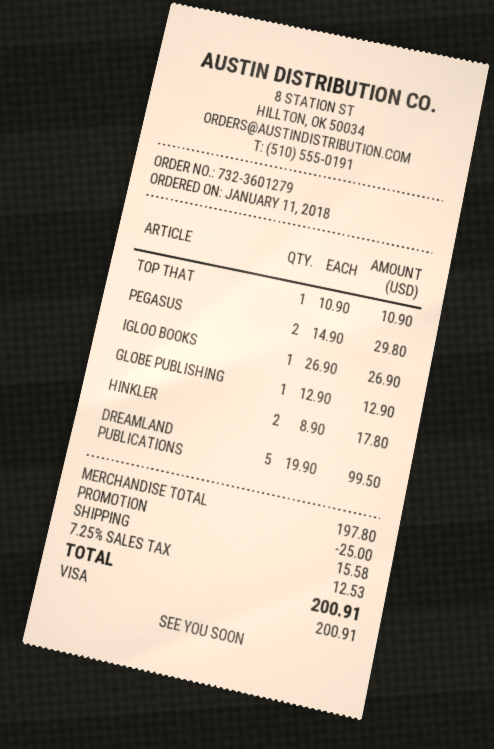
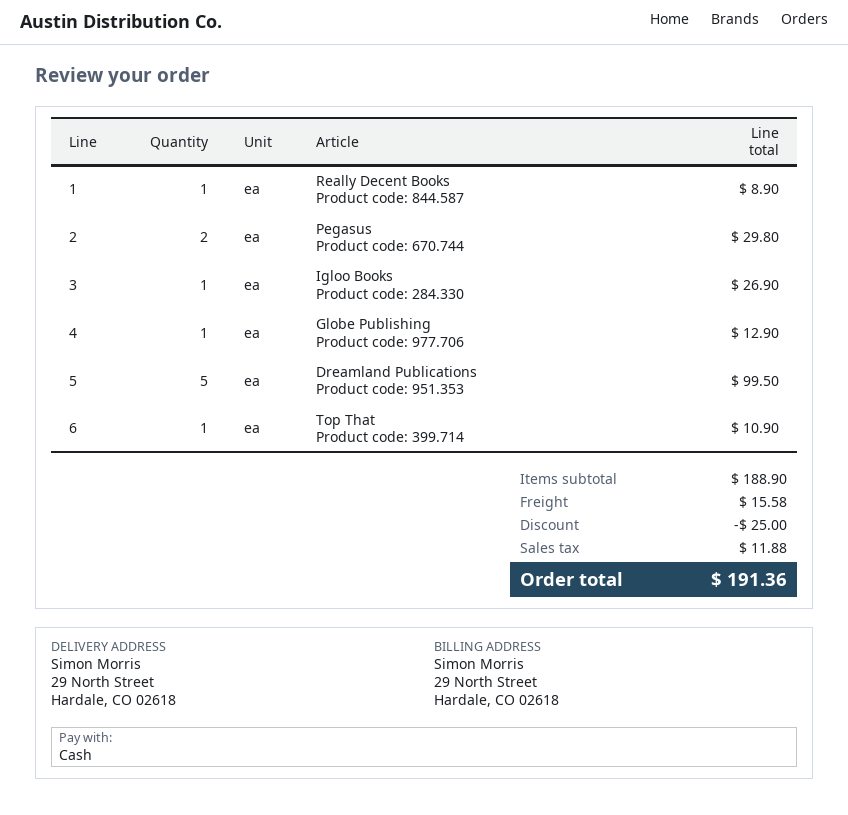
payment method: Visa -> cash
HINKLER: 2 for 17.80 -> none
Really Decent Books: none -> 1 for 8.90
subtotal: 197.80 -> 188.90
tax: 12.53 -> 11.88
total: 200.91 -> 191.36

